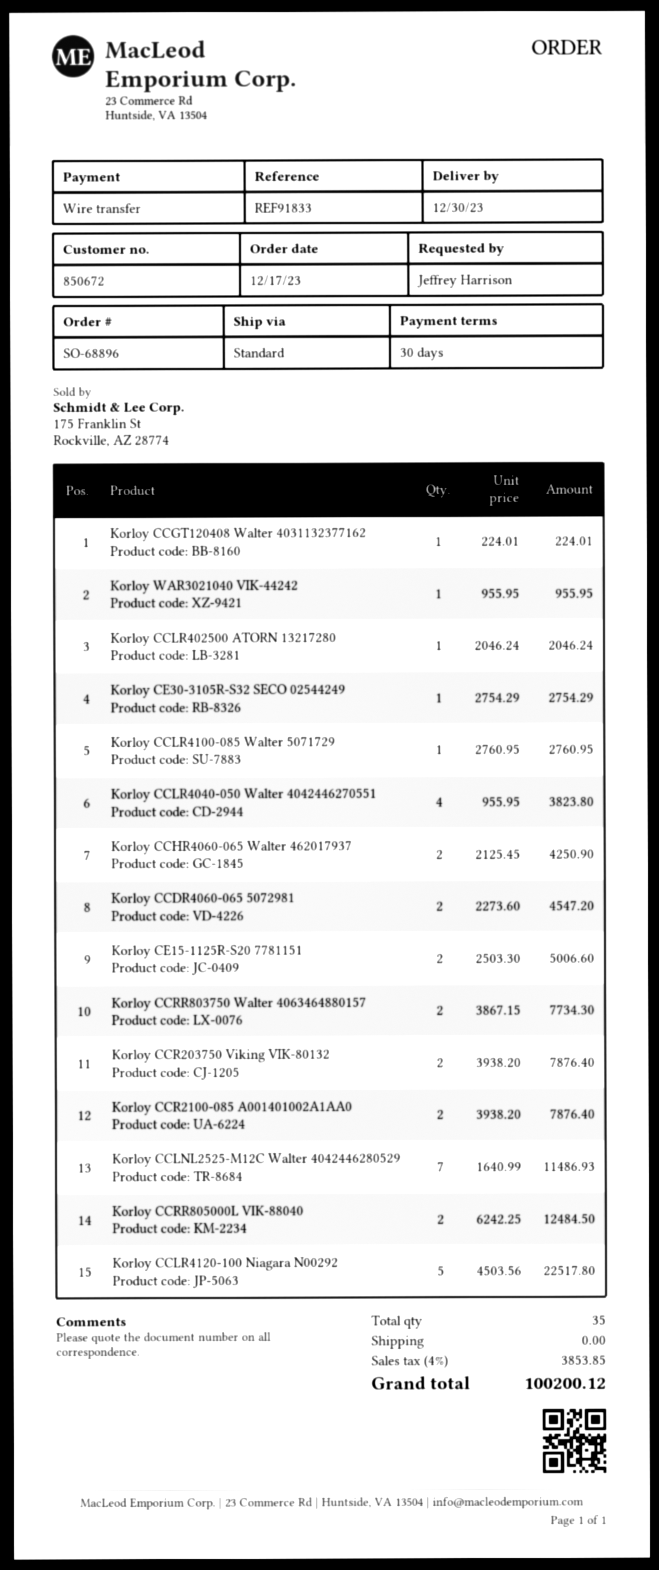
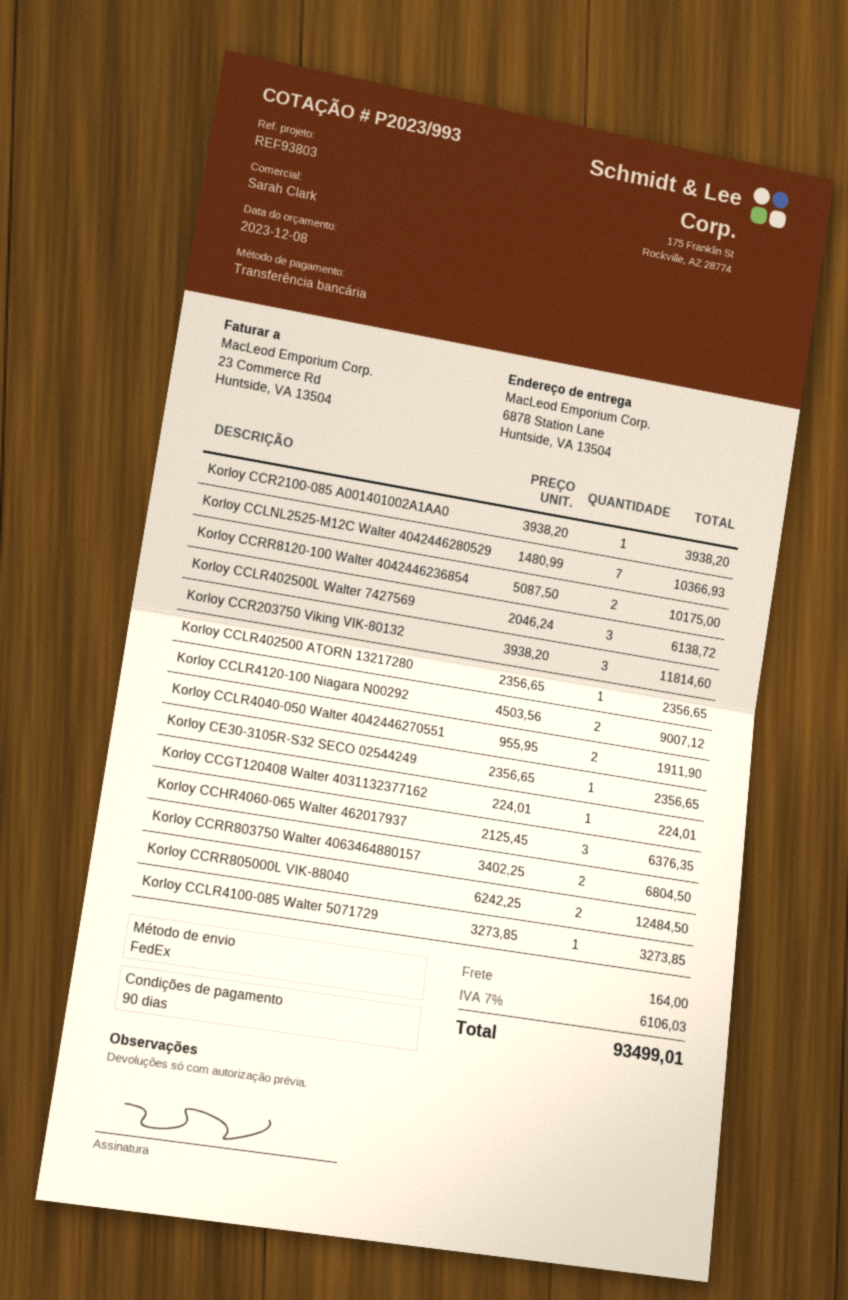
payment terms: 30 days -> 90 days
reference: REF91833 -> REF93803
shipping method: standard -> FedEx
Korloy WAR3021040 VIK-44242: 1 x 955.95 = 955.95 -> none
Korloy CCLR402500 ATORN 13217280: 1 x 2046.24 = 2046.24 -> 1 x 2356.65 = 2356.65
Korloy CE30-3105R-S32 SECO 02544249: 1 x 2754.29 = 2754.29 -> 1 x 2356.65 = 2356.65
Korloy CCLR4100-085 Walter 5071729: 1 x 2760.95 = 2760.95 -> 1 x 3273.85 = 3273.85
Korloy CCLR4040-050 Walter 4042446270551: 4 x 955.95 = 3823.80 -> 2 x 955.95 = 1911.90
Korloy CCHR4060-065 Walter 462017937: 2 x 2125.45 = 4250.90 -> 3 x 2125.45 = 6376.35
Korloy CCDR4060-065 5072981: 2 x 2273.60 = 4547.20 -> none
Korloy CE15-1125R-S20 7781151: 2 x 2503.30 = 5006.60 -> none
Korloy CCRR803750 Walter 4063464880157: 2 x 3867.15 = 7734.30 -> 2 x 3402.25 = 6804.50
Korloy CCR203750 Viking VIK-80132: 2 x 3938.20 = 7876.40 -> 3 x 3938.20 = 11814.60
Korloy CCR2100-085 A001401002A1AA0: 2 x 3938.20 = 7876.40 -> 1 x 3938.20 = 3938.20
Korloy CCLNL2525-M12C Walter 4042446280529: 7 x 1640.99 = 11486.93 -> 7 x 1480.99 = 10366.93
Korloy CCLR4120-100 Niagara N00292: 5 x 4503.56 = 22517.80 -> 2 x 4503.56 = 9007.12
Korloy CCRR8120-100 Walter 4042446236854: none -> 2 x 5087.50 = 10175.00
Korloy CCLR402500L Walter 7427569: none -> 3 x 2046.24 = 6138.72
shipping: 0.00 -> 164.00
tax: 4% = 3853.85 -> 7% = 6106.03
total: 100200.12 -> 93499.01

